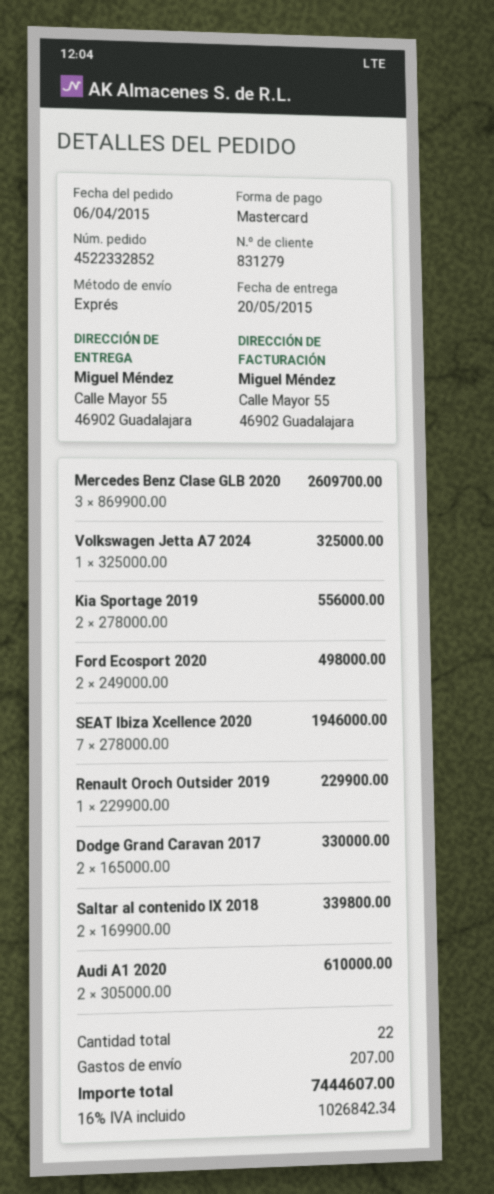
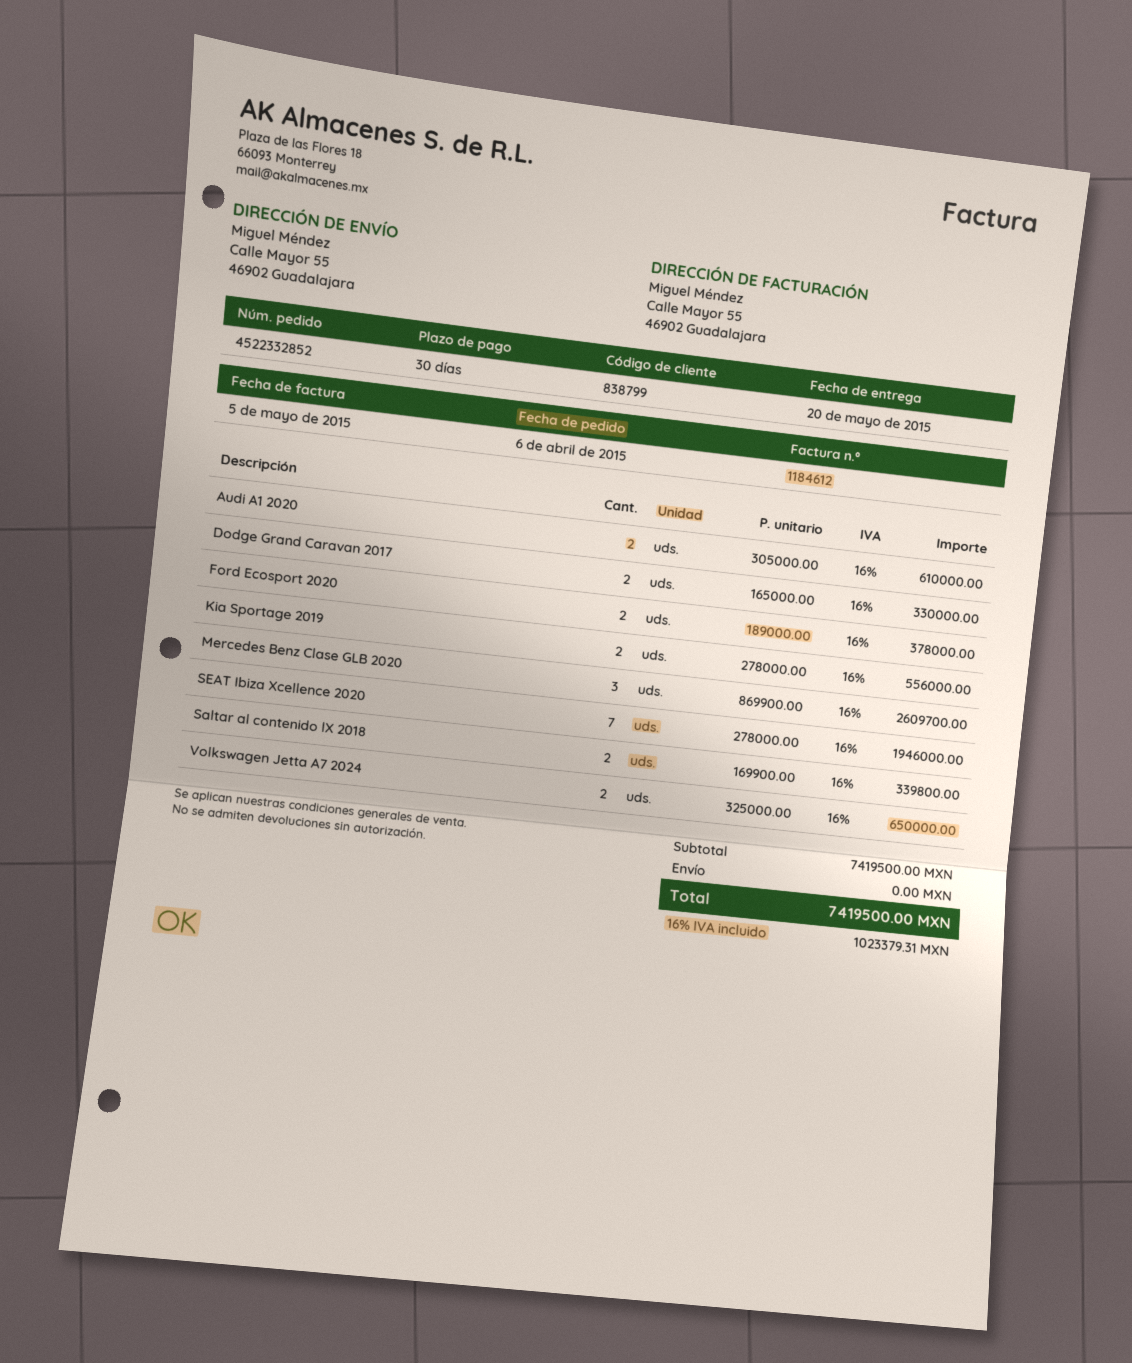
customer number: 831279 -> 838799
Volkswagen Jetta A7 2024: 1 x 325000.00 = 325000.00 -> 2 x 325000.00 = 650000.00
Ford Ecosport 2020: 2 x 249000.00 = 498000.00 -> 2 x 189000.00 = 378000.00
Renault Oroch Outsider 2019: 1 x 229900.00 = 229900.00 -> none
shipping: 207.00 -> 0.00
tax: 16% = 1026842.34 -> 16% = 1023379.31
total: 7444607.00 -> 7419500.00

